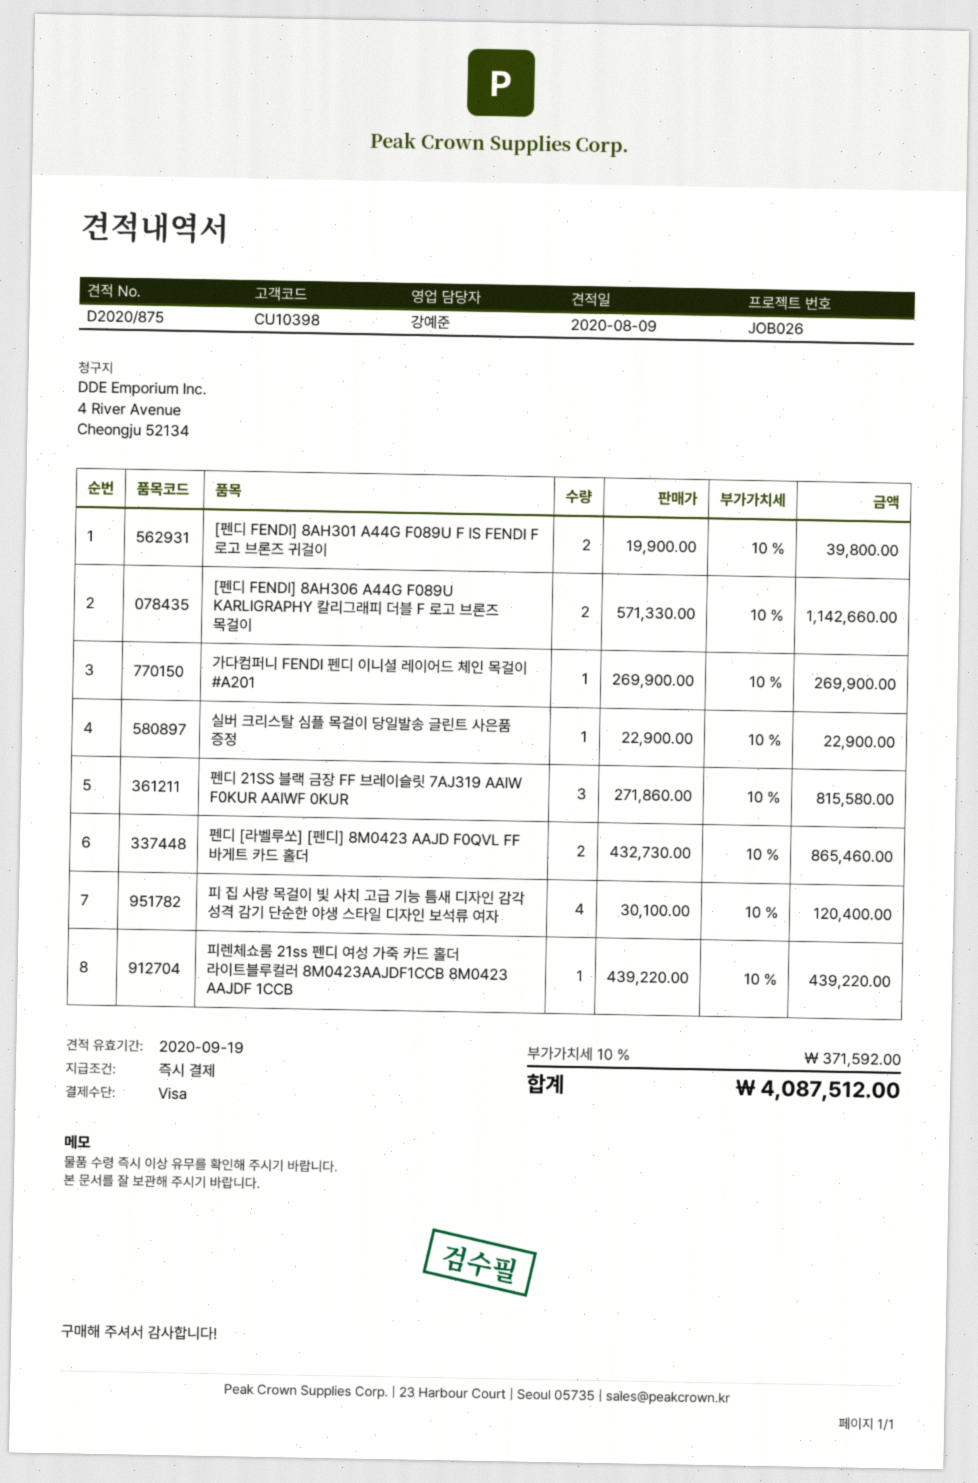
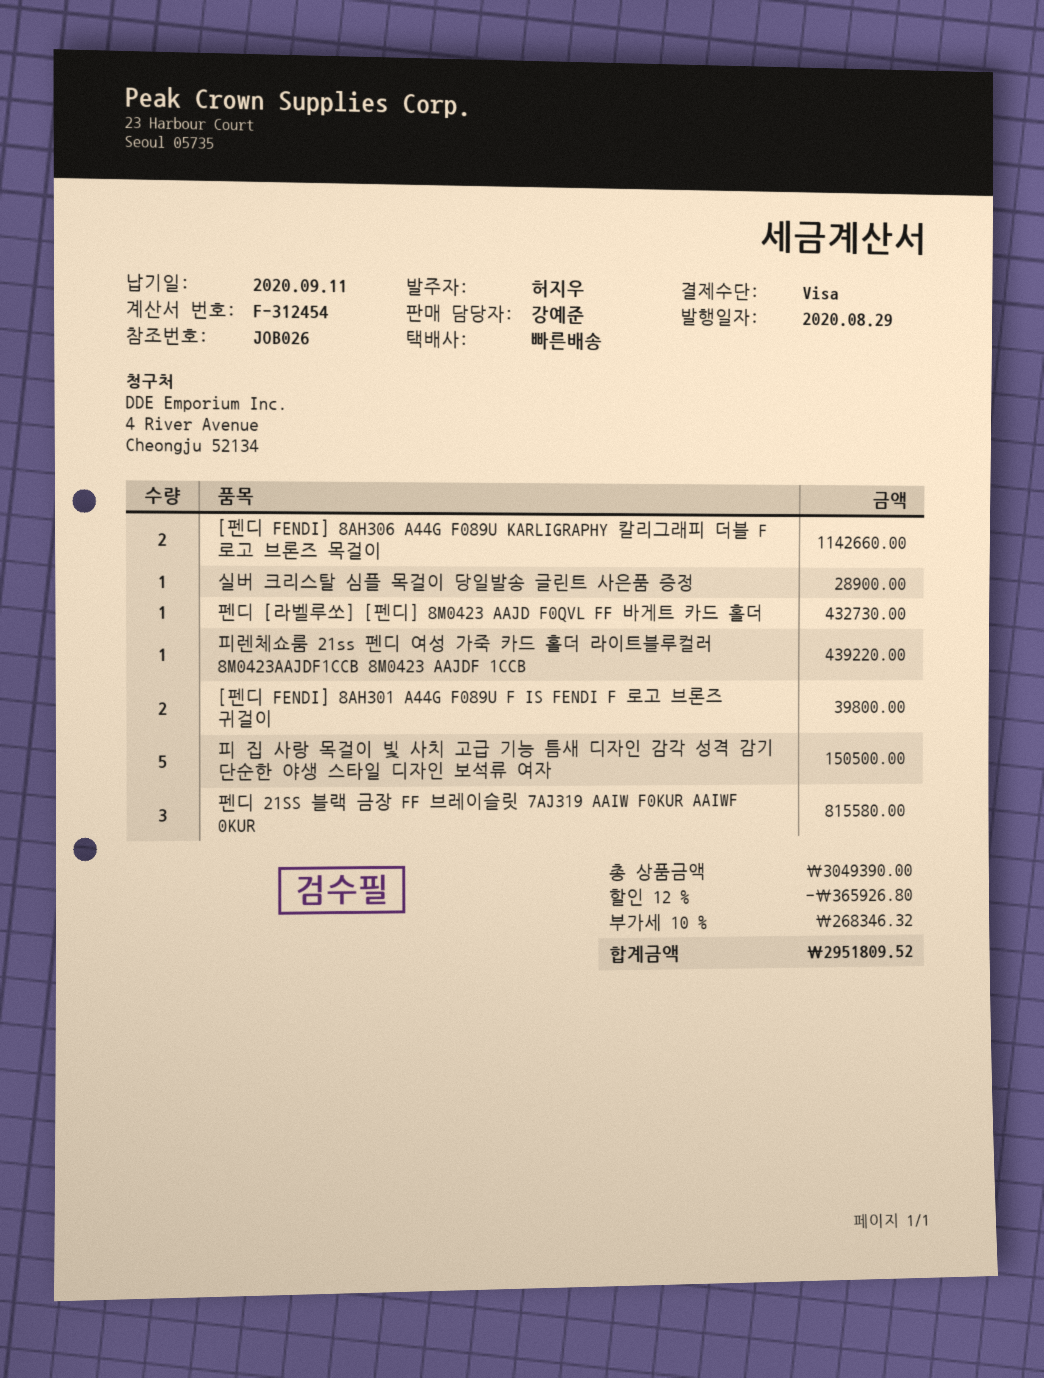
가다컴퍼니 FENDI 펜디 이니셜 레이어드 체인 목걸이 #A201: 1 for 269900.00 -> none
실버 크리스탈 심플 목걸이 당일발송 글린트 사은품 증정: 1 for 22900.00 -> 1 for 28900.00
펜디 [라벨루쏘] [펜디] 8M0423 AAJD F0QVL FF 바게트 카드 홀더: 2 for 865460.00 -> 1 for 432730.00
피 집 사랑 목걸이 빛 사치 고급 기능 틈새 디자인 감각 성격 감기 단순한 야생 스타일 디자인 보석류 여자: 4 for 120400.00 -> 5 for 150500.00
discount: none -> 12% = 365926.80
tax: 10% = 371592.00 -> 10% = 268346.32
total: 4087512.00 -> 2951809.52

